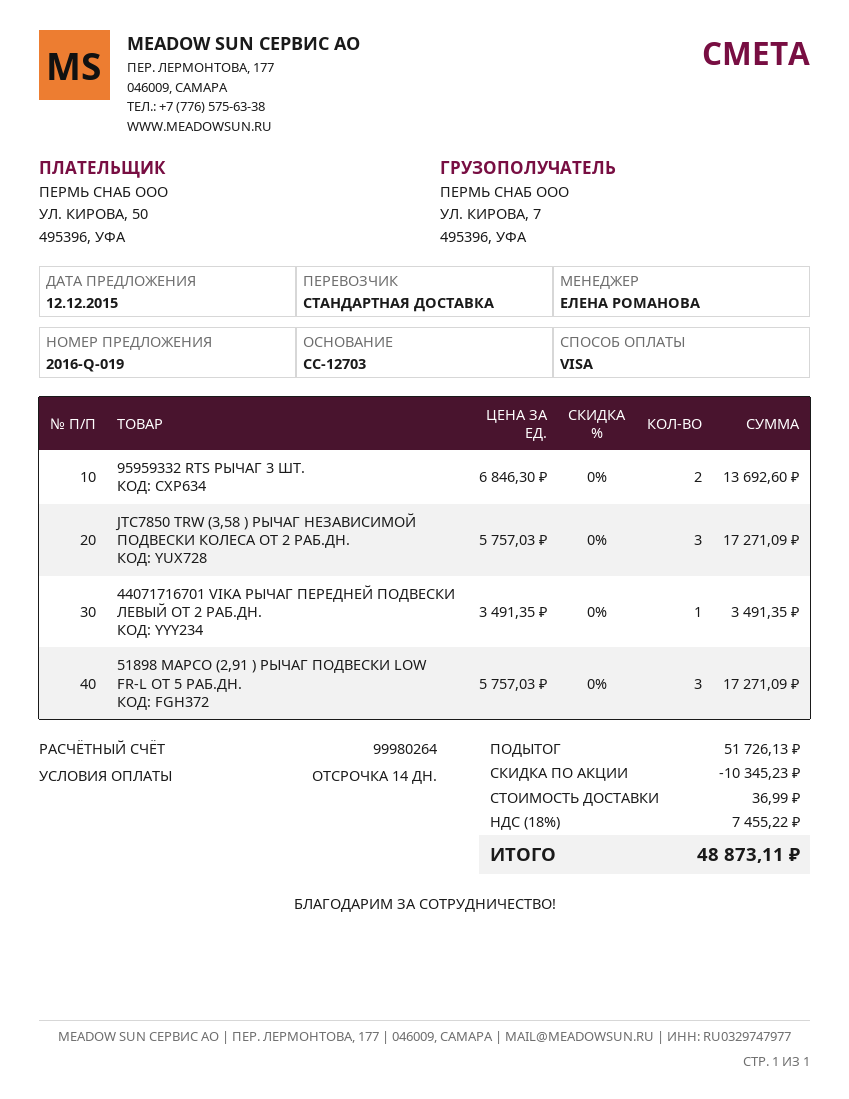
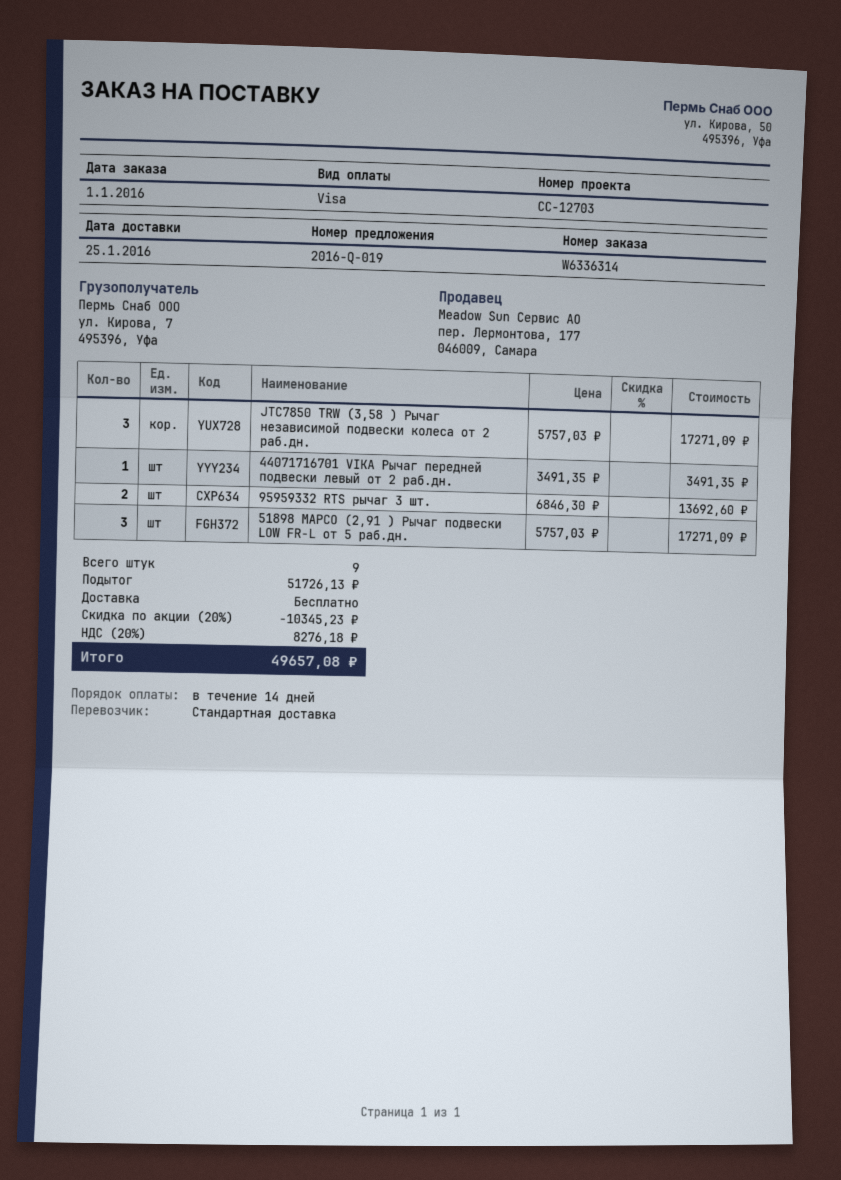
shipping: 36.99 -> 0.00
tax: 18% = 7455.22 -> 20% = 8276.18
total: 48873.11 -> 49657.08

